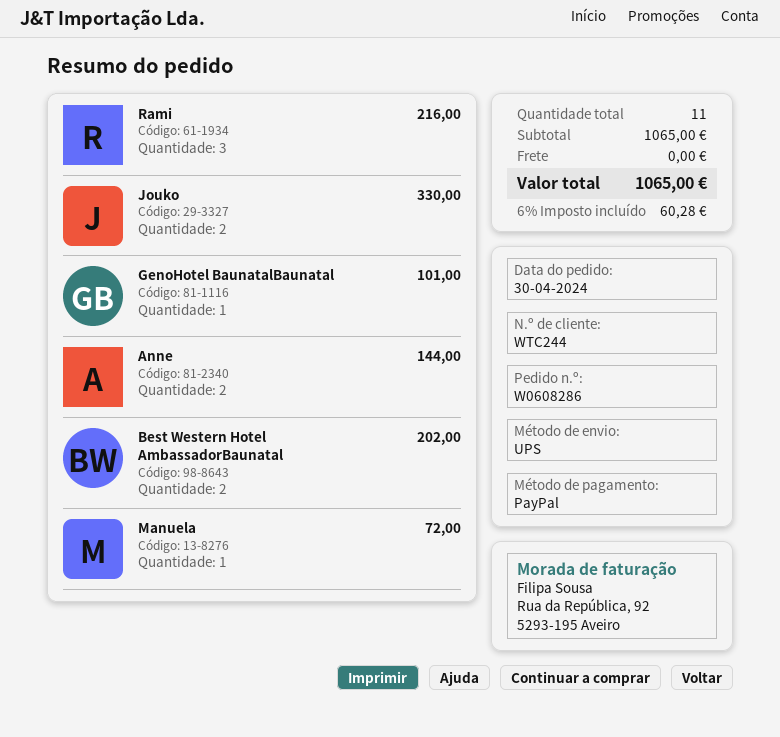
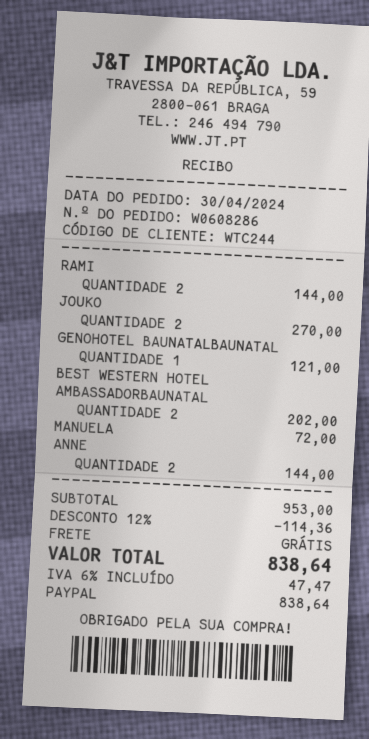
Rami: 3 for 216.00 -> 2 for 144.00
Jouko: 2 for 330.00 -> 2 for 270.00
GenoHotel BaunatalBaunatal: 1 for 101.00 -> 1 for 121.00
subtotal: 1065.00 -> 953.00
discount: none -> 12% = 114.36
tax: 6% = 60.28 -> 6% = 47.47
total: 1065.00 -> 838.64

